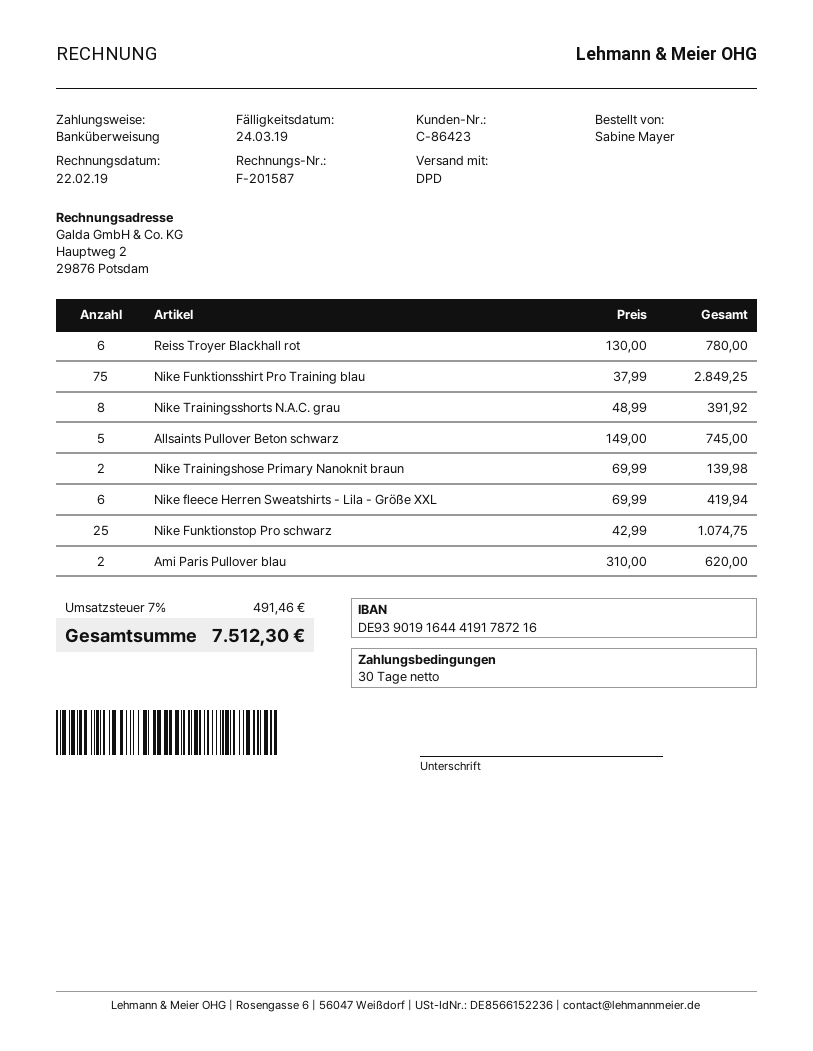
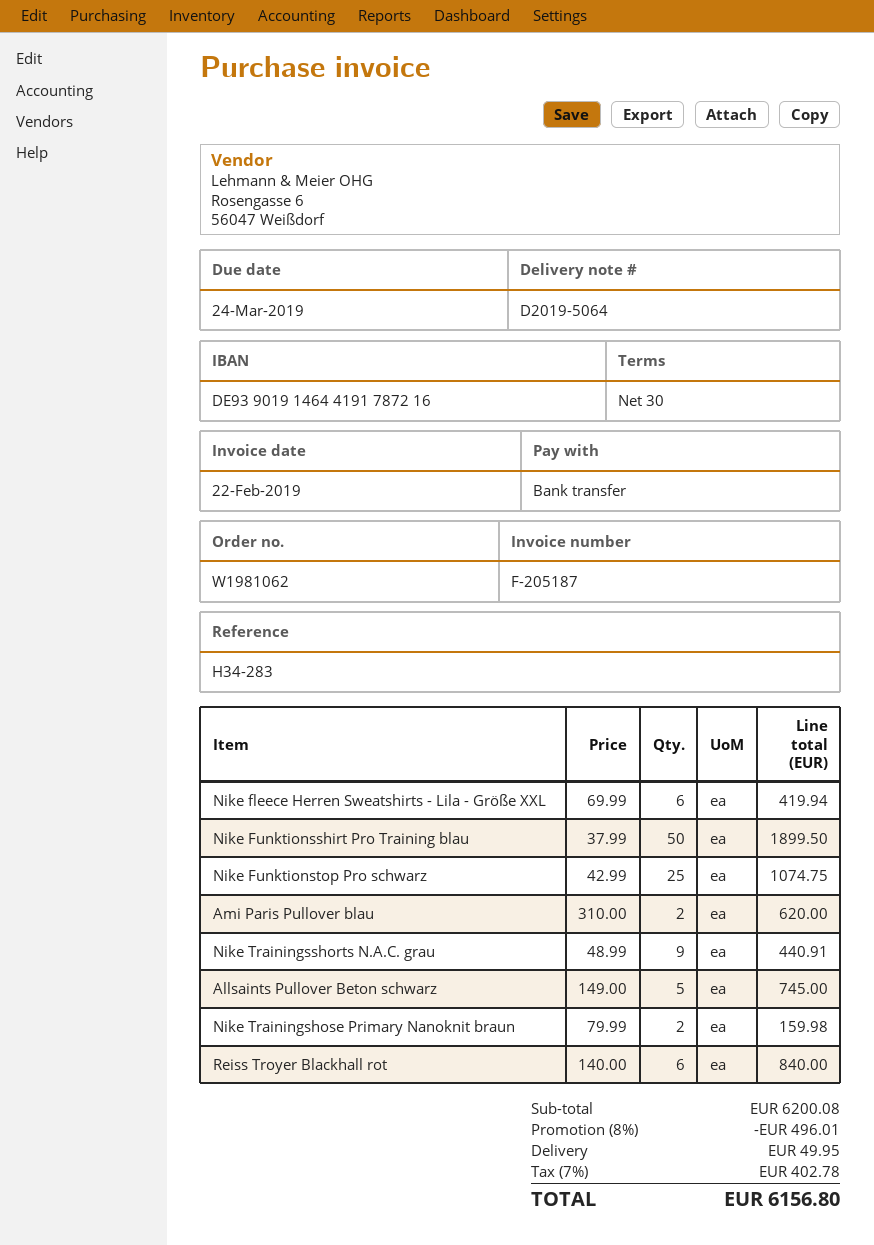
invoice number: F-201587 -> F-205187
bank account: DE93901916444191787216 -> DE93901914644191787216
Reiss Troyer Blackhall rot: 6 x 130.00 = 780.00 -> 6 x 140.00 = 840.00
Nike Funktionsshirt Pro Training blau: 75 x 37.99 = 2849.25 -> 50 x 37.99 = 1899.50
Nike Trainingsshorts N.A.C. grau: 8 x 48.99 = 391.92 -> 9 x 48.99 = 440.91
Nike Trainingshose Primary Nanoknit braun: 2 x 69.99 = 139.98 -> 2 x 79.99 = 159.98
discount: none -> 8% = 496.01
shipping: none -> 49.95
tax: 7% = 491.46 -> 7% = 402.78
total: 7512.30 -> 6156.80

